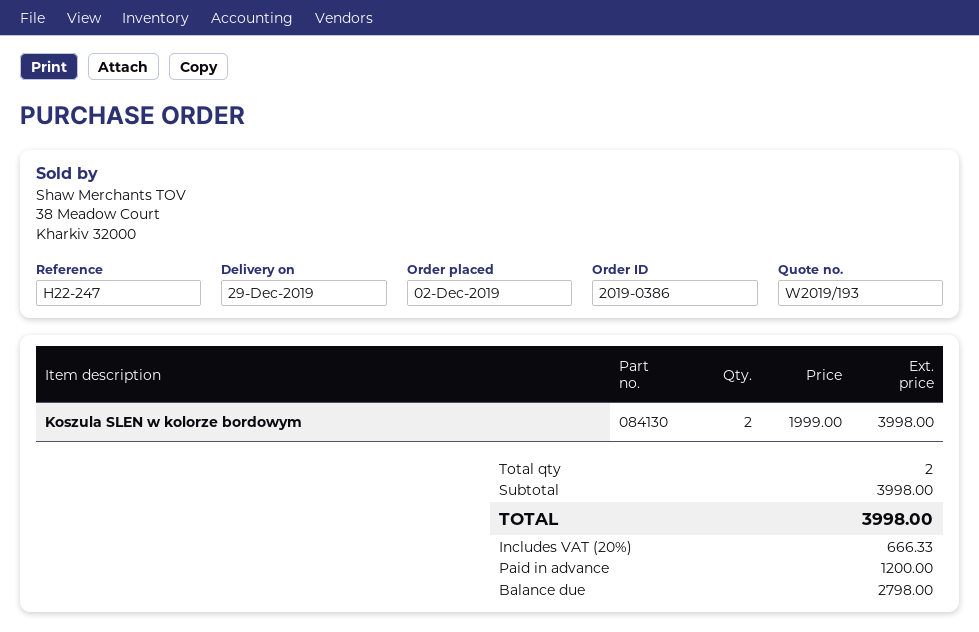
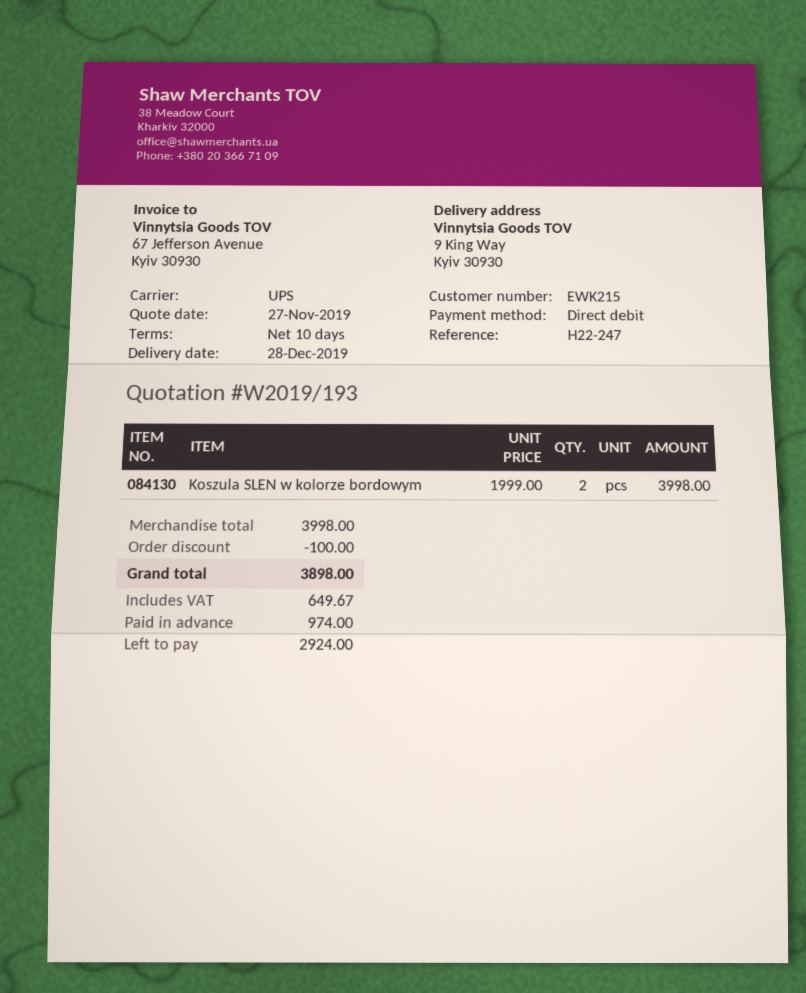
delivery date: 2019-12-29 -> 2019-12-28
discount: none -> 100.00
tax: 666.33 -> 649.67
total: 3998.00 -> 3898.00
deposit: 1200.00 -> 974.00
balance: 2798.00 -> 2924.00

